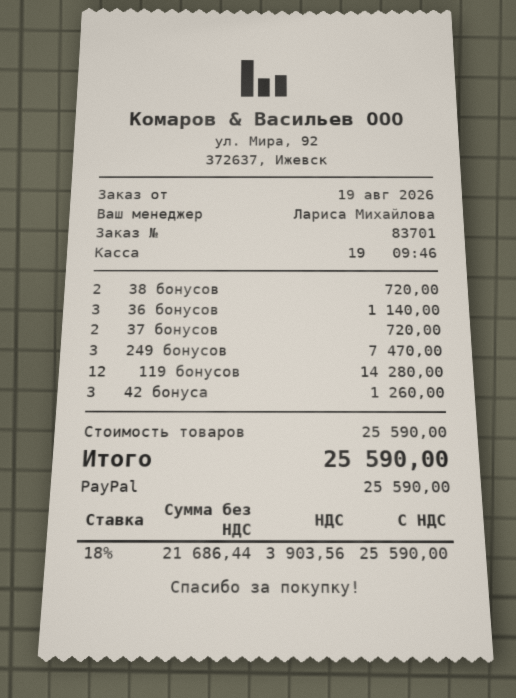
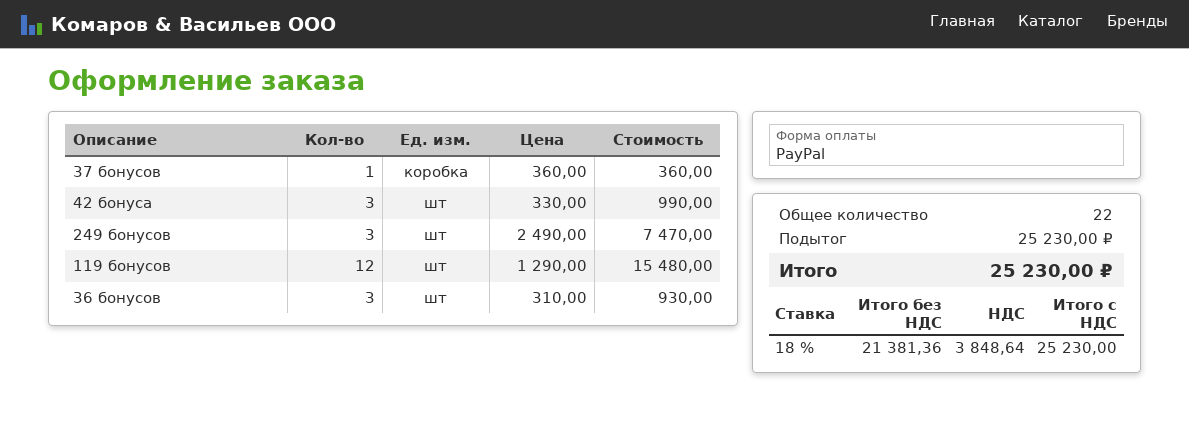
38 бонусов: 2 for 720.00 -> none
36 бонусов: 3 for 1140.00 -> 3 for 930.00
37 бонусов: 2 for 720.00 -> 1 for 360.00
119 бонусов: 12 for 14280.00 -> 12 for 15480.00
42 бонуса: 3 for 1260.00 -> 3 for 990.00
subtotal: 25590.00 -> 25230.00
net: 21686.44 -> 21381.36
tax: 18% = 3903.56 -> 18% = 3848.64
total: 25590.00 -> 25230.00

